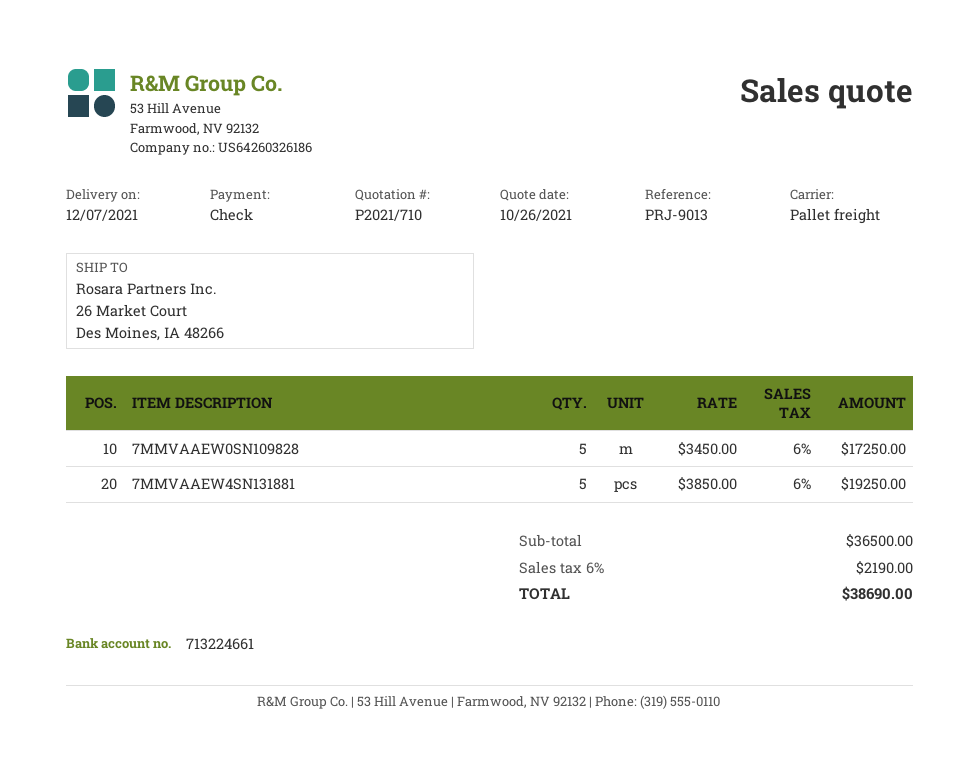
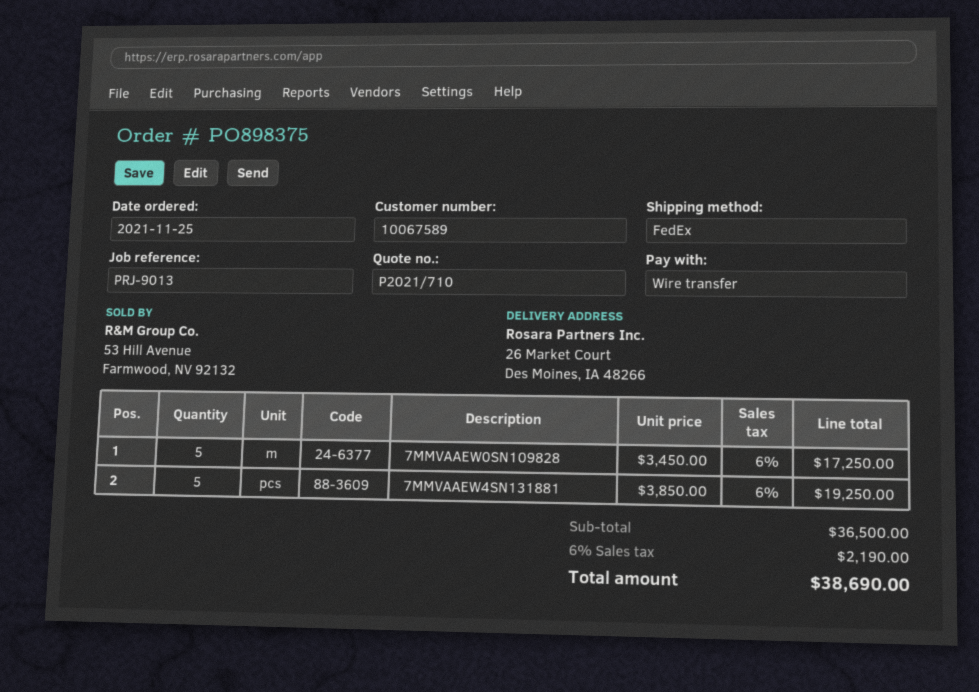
payment method: cheque -> bank transfer
shipping method: pallet freight -> FedEx

